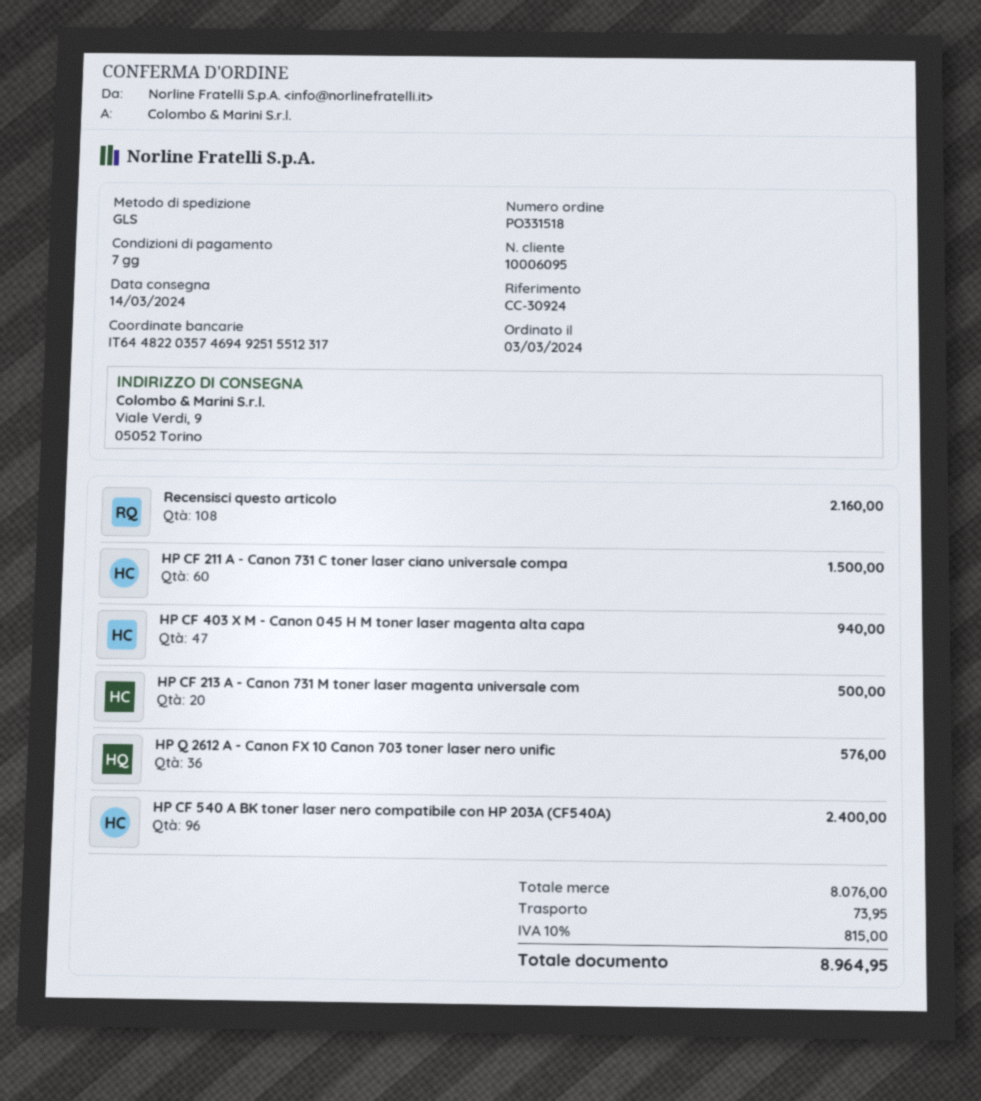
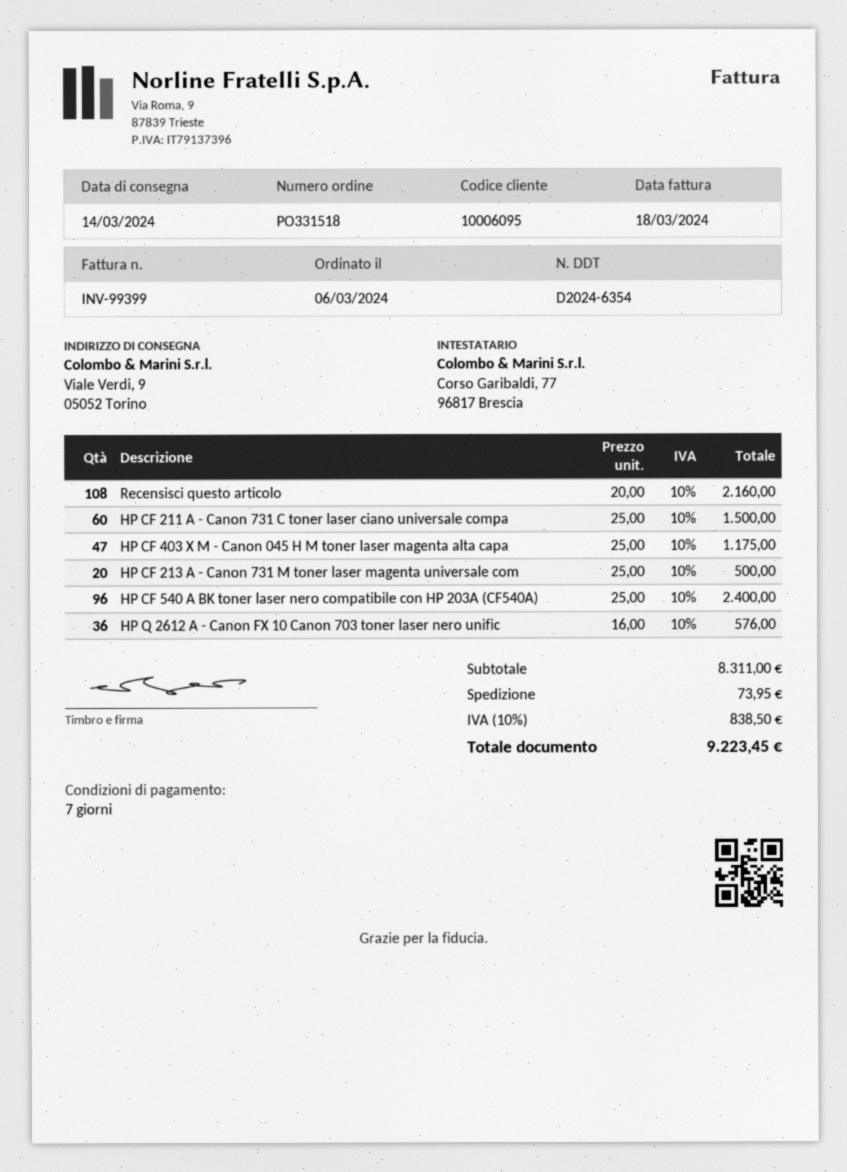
order date: 2024-03-03 -> 2024-03-06
HP CF 403 X M - Canon 045 H M toner laser magenta alta capa: 47 for 940.00 -> 47 for 1175.00
subtotal: 8076.00 -> 8311.00
tax: 10% = 815.00 -> 10% = 838.50
total: 8964.95 -> 9223.45

